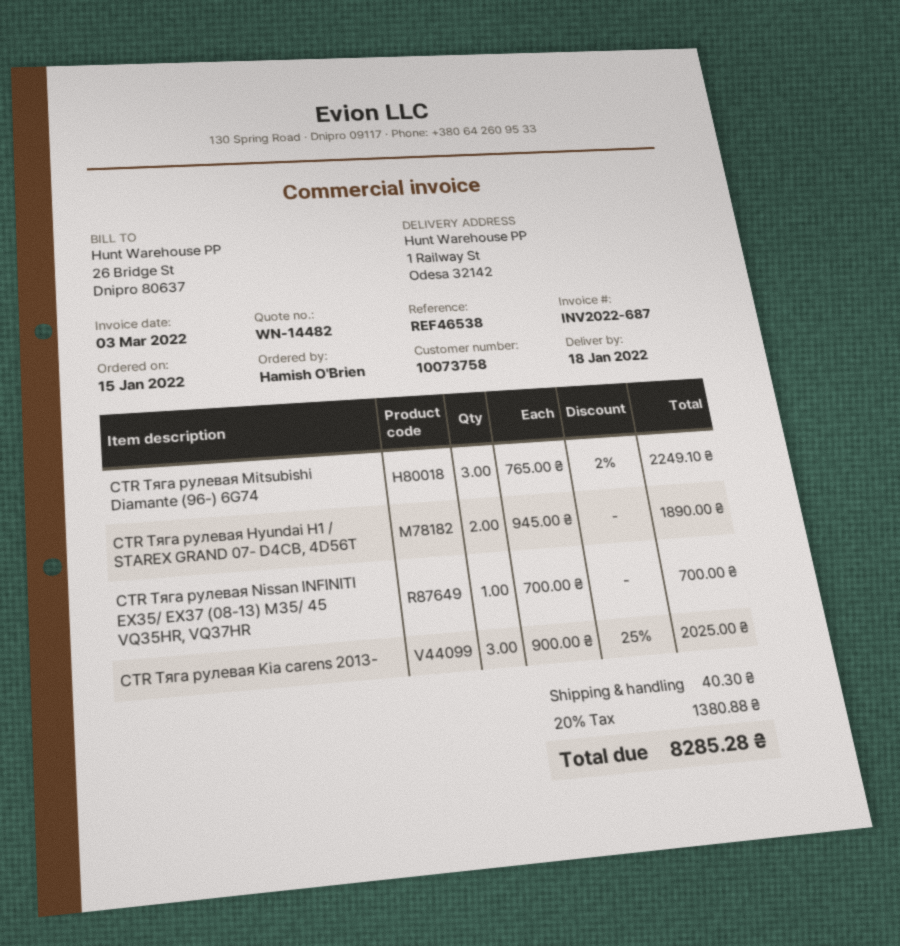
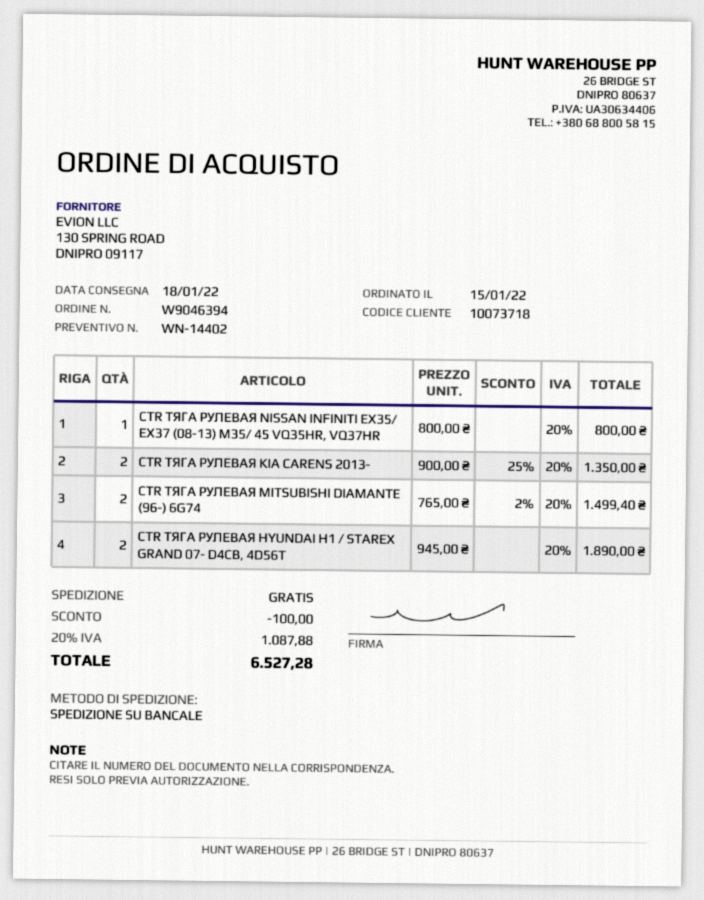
quote number: WN-14482 -> WN-14402
customer number: 10073758 -> 10073718
CTR Тяга рулевая Mitsubishi Diamante (96-) 6G74: 3 x 765.00 - 2% = 2249.10 -> 2 x 765.00 - 2% = 1499.40
CTR Тяга рулевая Nissan INFINITI EX35/ EX37 (08-13) M35/ 45 VQ35HR, VQ37HR: 1 x 700.00 = 700.00 -> 1 x 800.00 = 800.00
CTR Тяга рулевая Kia carens 2013-: 3 x 900.00 - 25% = 2025.00 -> 2 x 900.00 - 25% = 1350.00
discount: none -> 100.00
shipping: 40.30 -> 0.00
tax: 20% = 1380.88 -> 20% = 1087.88
total: 8285.28 -> 6527.28

